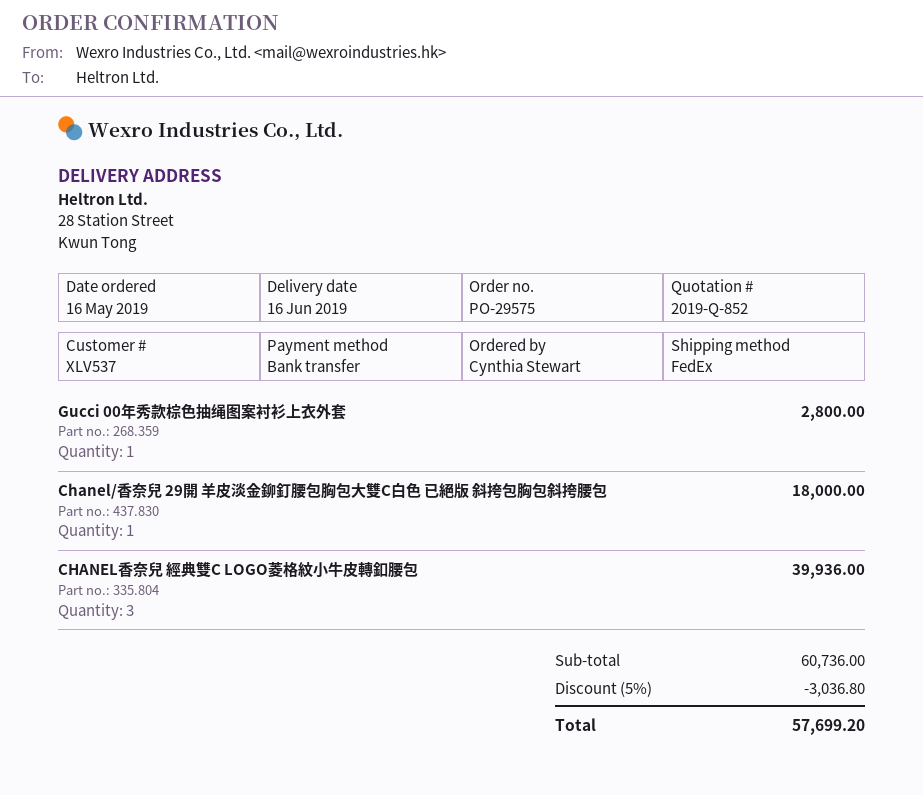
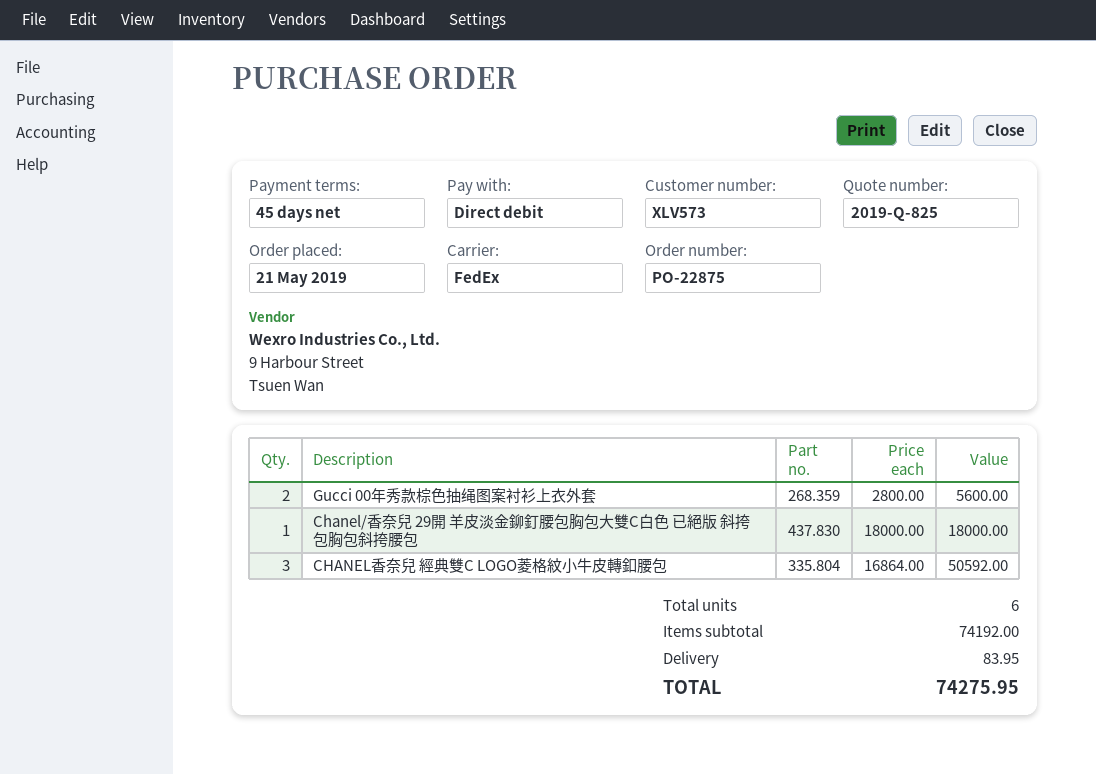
quote number: 2019-Q-852 -> 2019-Q-825
order number: PO-29575 -> PO-22875
order date: 2019-05-16 -> 2019-05-21
customer number: XLV537 -> XLV573
payment method: bank transfer -> direct debit
Gucci 00年秀款棕色抽绳图案衬衫上衣外套: 1 for 2800.00 -> 2 for 5600.00
CHANEL香奈兒 經典雙C LOGO菱格紋小牛皮轉釦腰包: 3 for 39936.00 -> 3 for 50592.00
subtotal: 60736.00 -> 74192.00
discount: 5% = 3036.80 -> none
shipping: none -> 83.95
total: 57699.20 -> 74275.95

